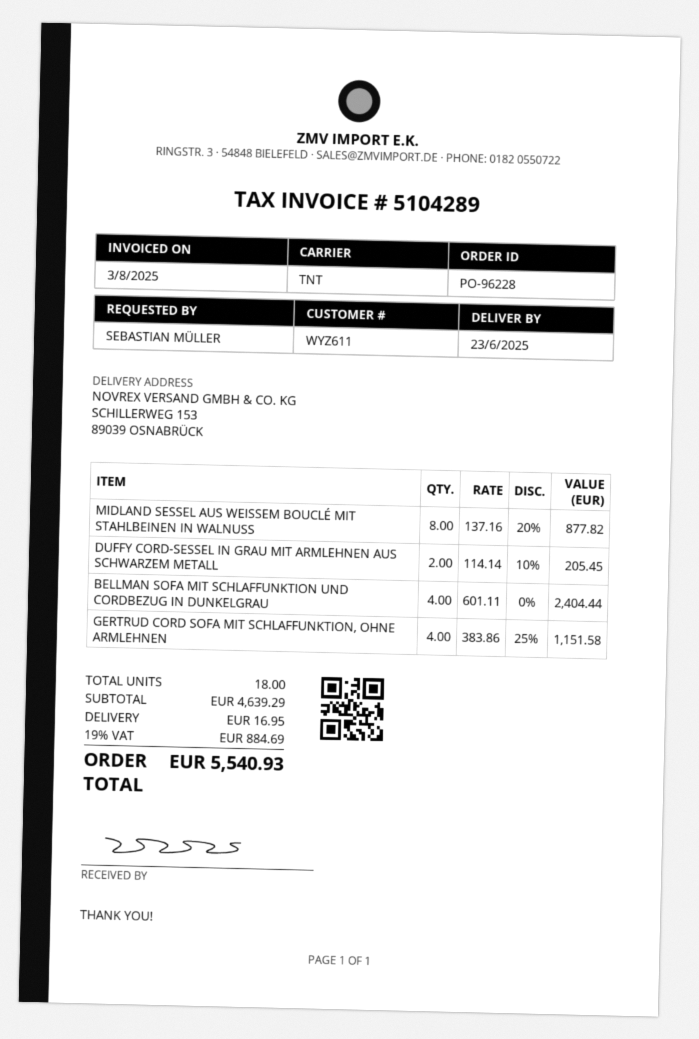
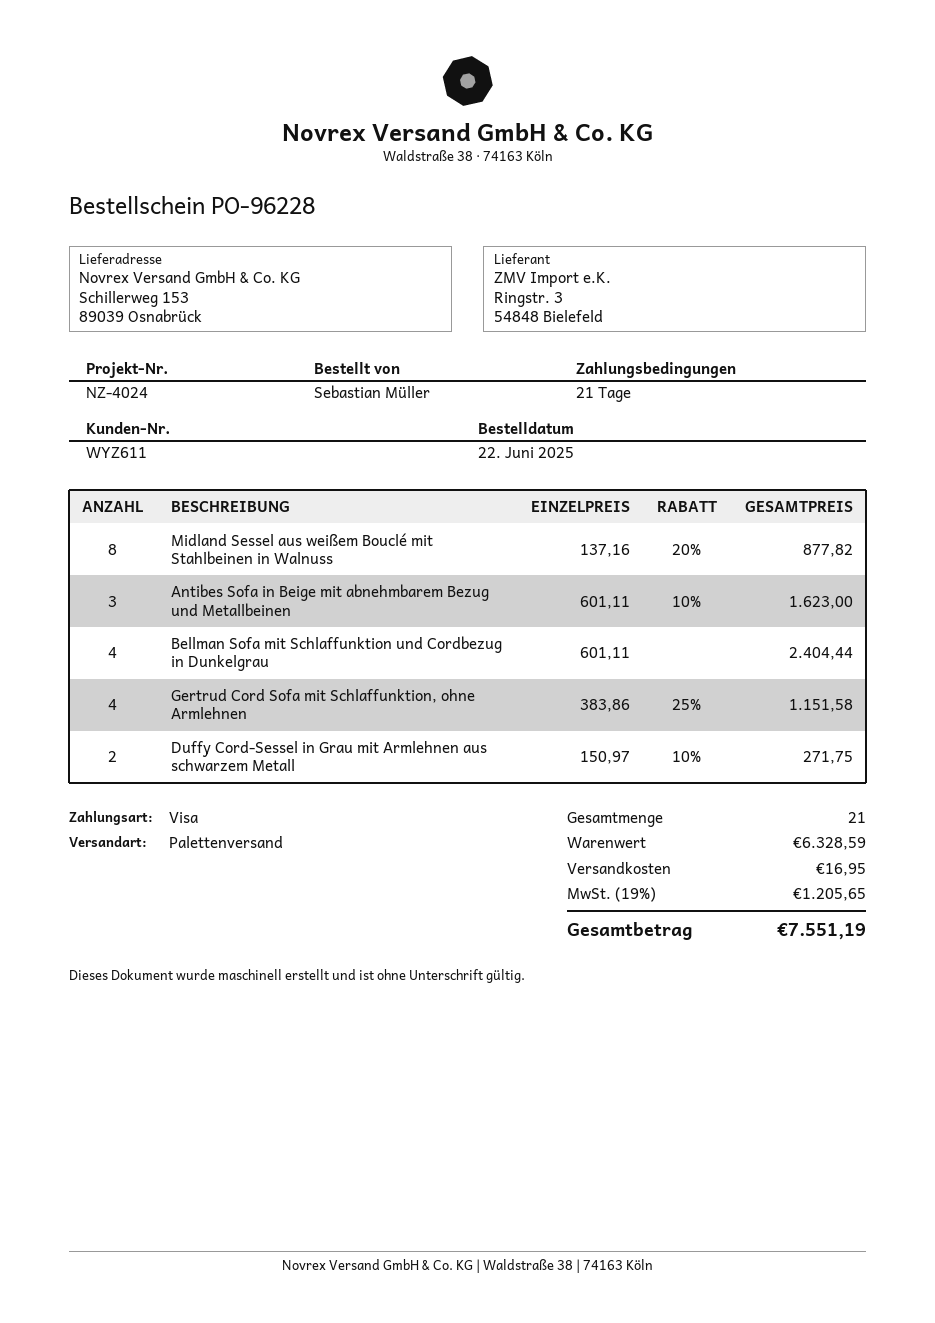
shipping method: TNT -> pallet freight
DUFFY CORD-SESSEL IN GRAU MIT ARMLEHNEN AUS SCHWARZEM METALL: 2 x 114.14 - 10% = 205.45 -> 2 x 150.97 - 10% = 271.75
Antibes Sofa in Beige mit abnehmbarem Bezug und Metallbeinen: none -> 3 x 601.11 - 10% = 1623.00
total quantity: 18 -> 21
subtotal: 4639.29 -> 6328.59
tax: 19% = 884.69 -> 19% = 1205.65
total: 5540.93 -> 7551.19

